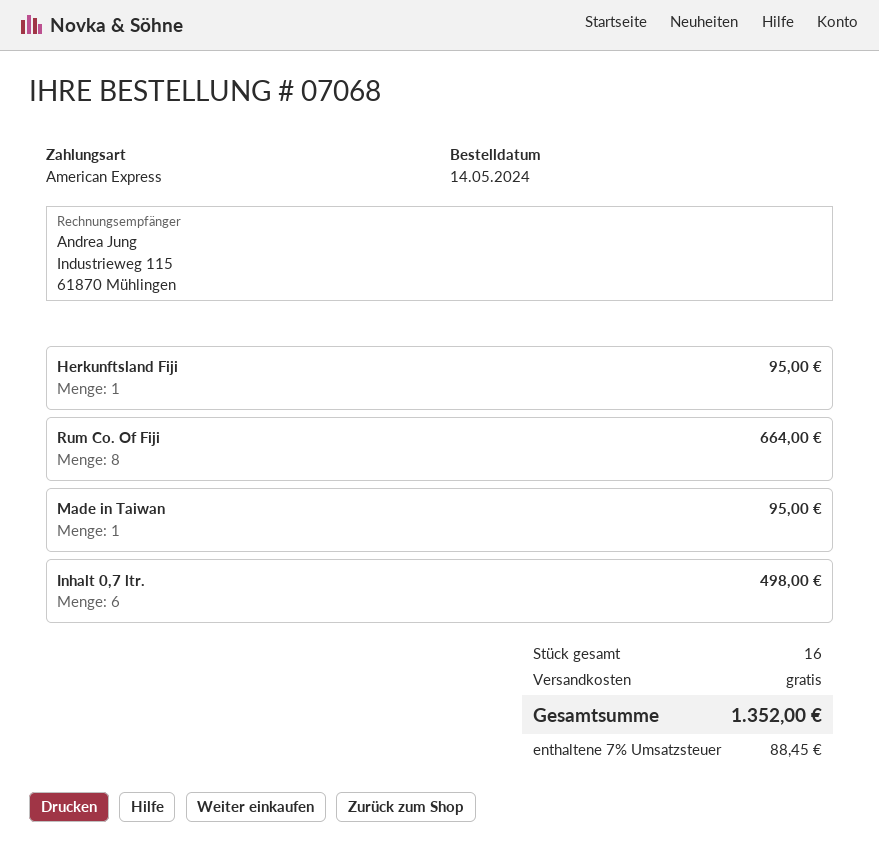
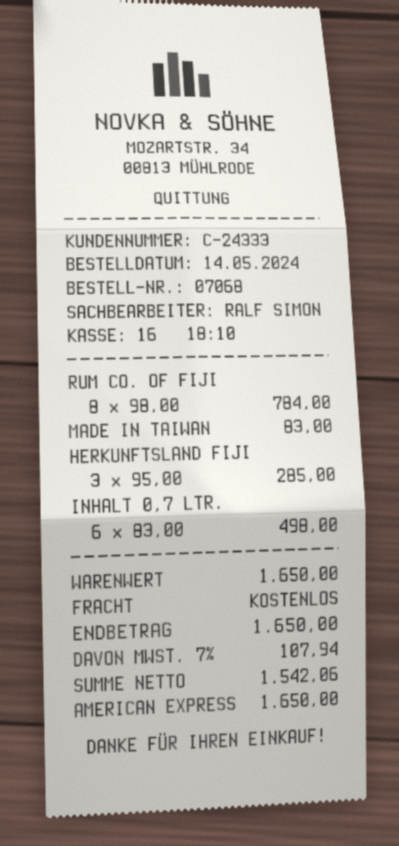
Herkunftsland Fiji: 1 for 95.00 -> 3 for 285.00
Rum Co. Of Fiji: 8 for 664.00 -> 8 for 784.00
Made in Taiwan: 1 for 95.00 -> 1 for 83.00
tax: 7% = 88.45 -> 7% = 107.94
total: 1352.00 -> 1650.00

